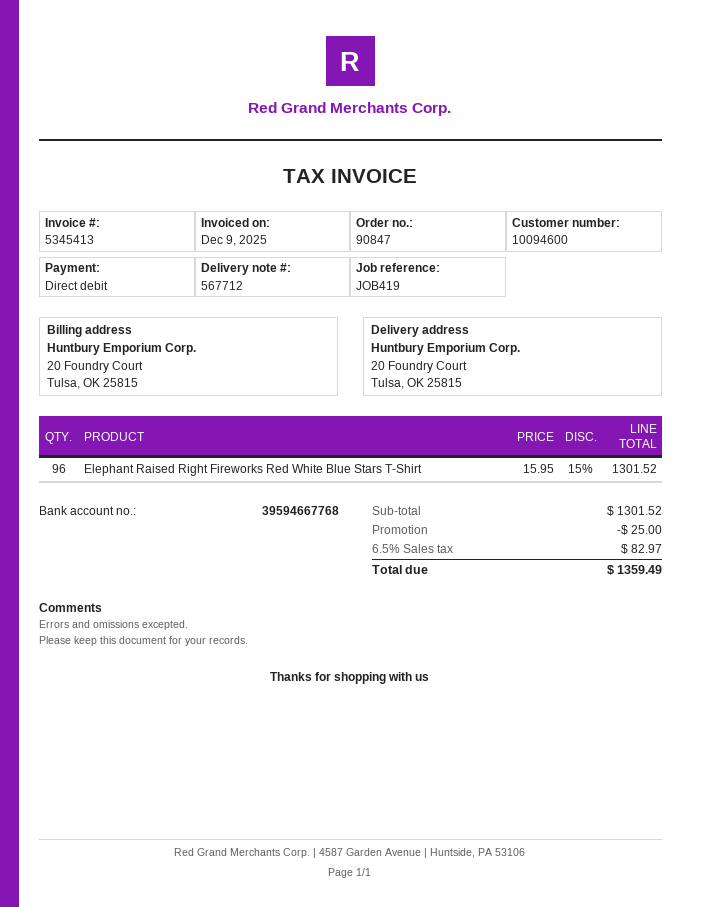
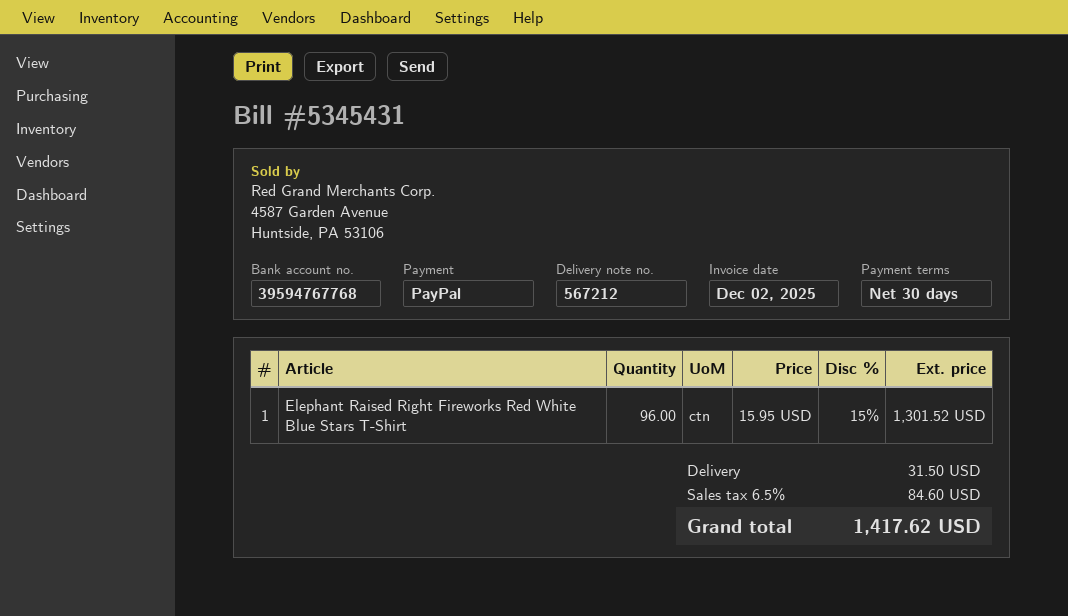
delivery note number: 567712 -> 567212
invoice number: 5345413 -> 5345431
invoice date: 2025-12-09 -> 2025-12-02
payment method: direct debit -> PayPal
bank account: 39594667768 -> 39594767768
discount: 25.00 -> none
shipping: none -> 31.50
tax: 6.5% = 82.97 -> 6.5% = 84.60
total: 1359.49 -> 1417.62

